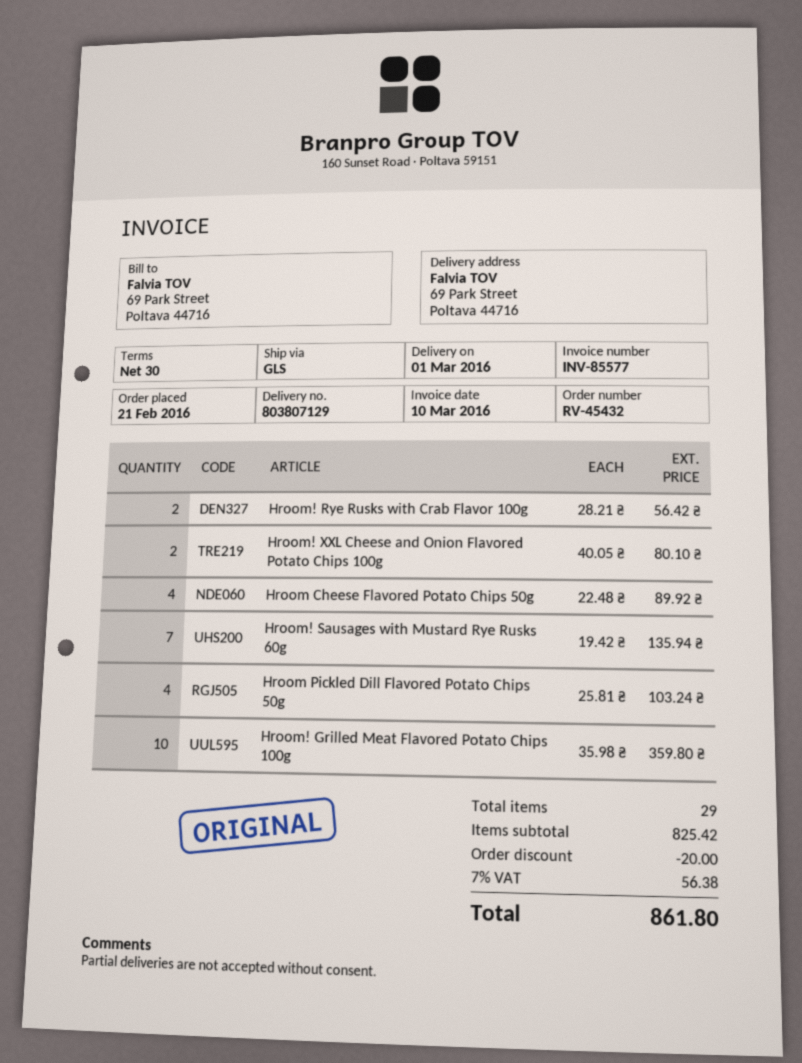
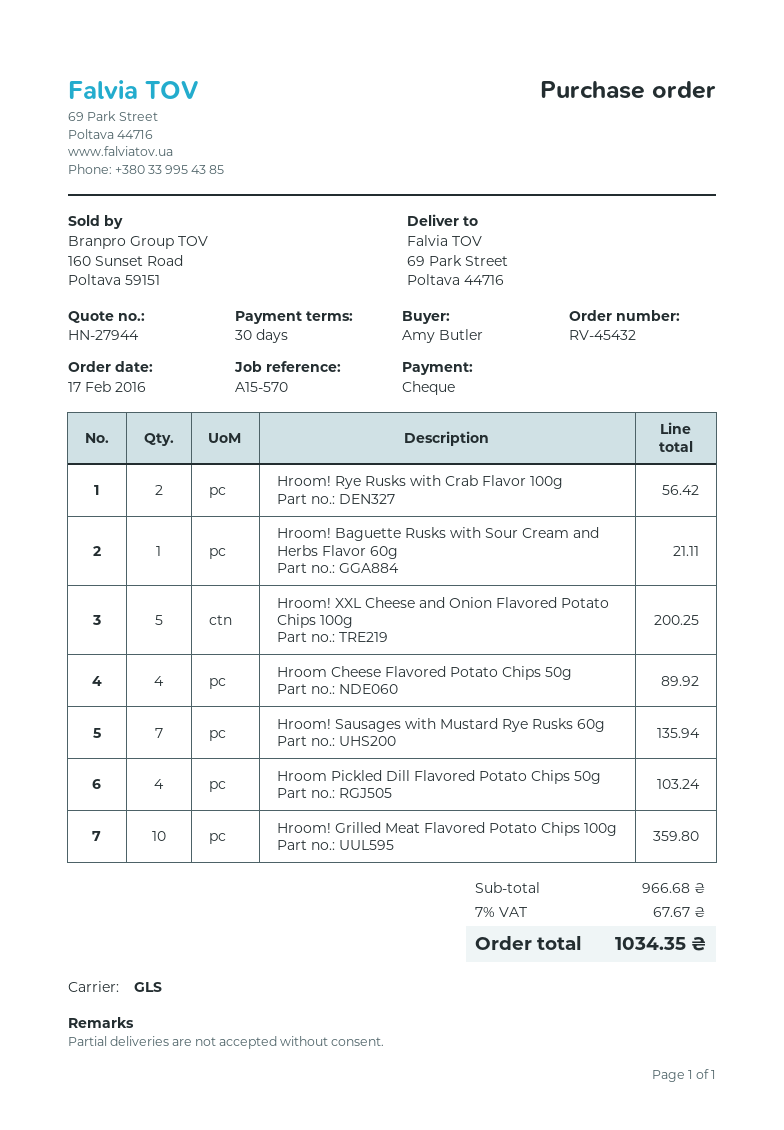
order date: 2016-02-21 -> 2016-02-17
Hroom! XXL Cheese and Onion Flavored Potato Chips 100g: 2 for 80.10 -> 5 for 200.25
Hroom! Baguette Rusks with Sour Cream and Herbs Flavor 60g: none -> 1 for 21.11
subtotal: 825.42 -> 966.68
discount: 20.00 -> none
tax: 7% = 56.38 -> 7% = 67.67
total: 861.80 -> 1034.35

